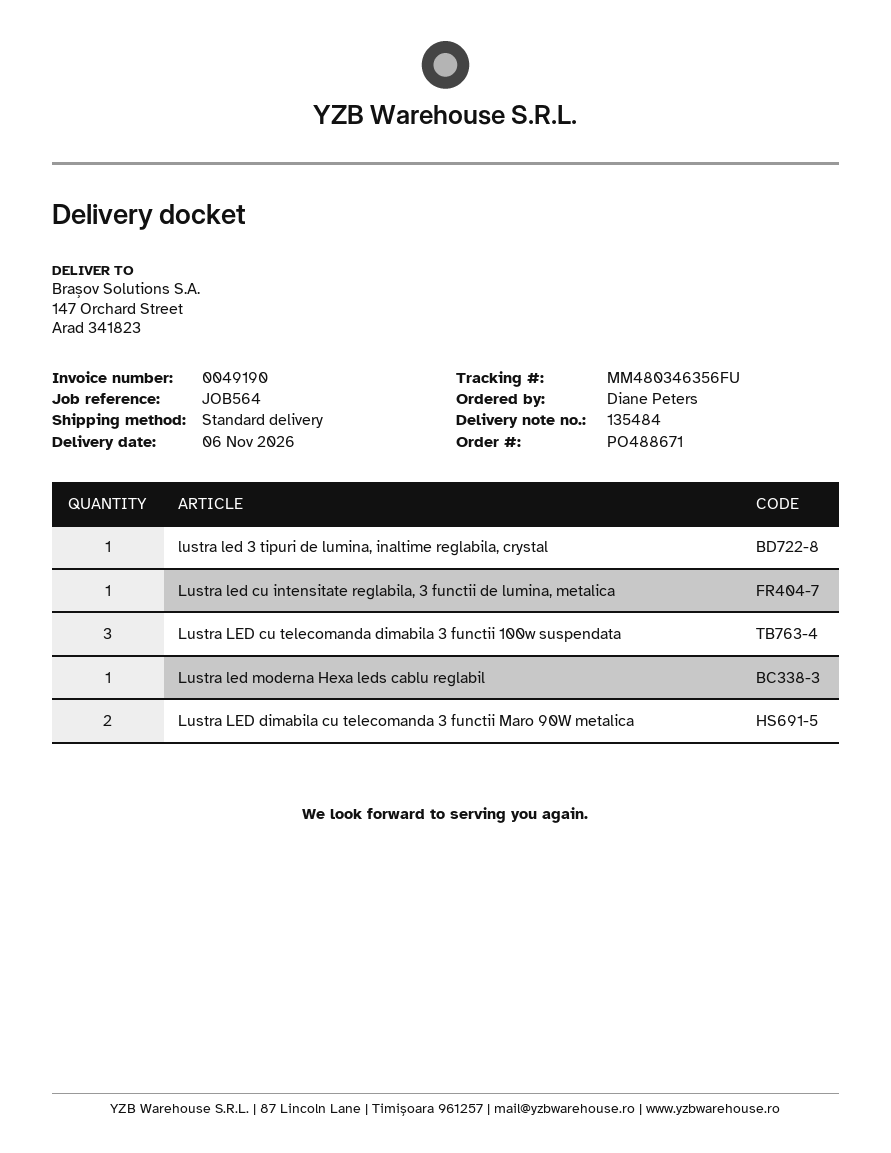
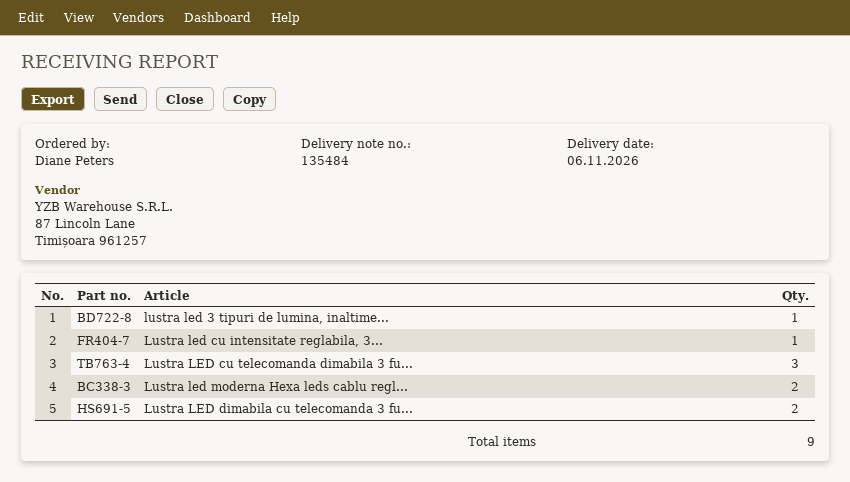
Lustra led moderna Hexa leds cablu reglabil: 1 -> 2

